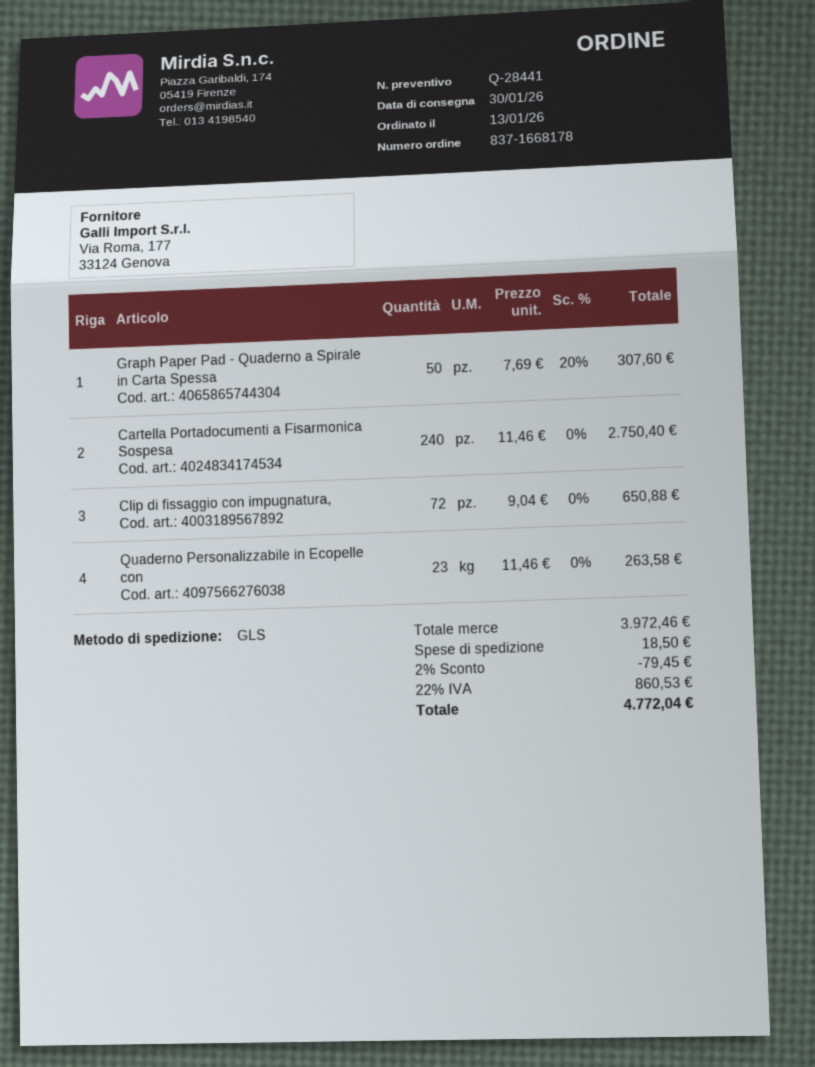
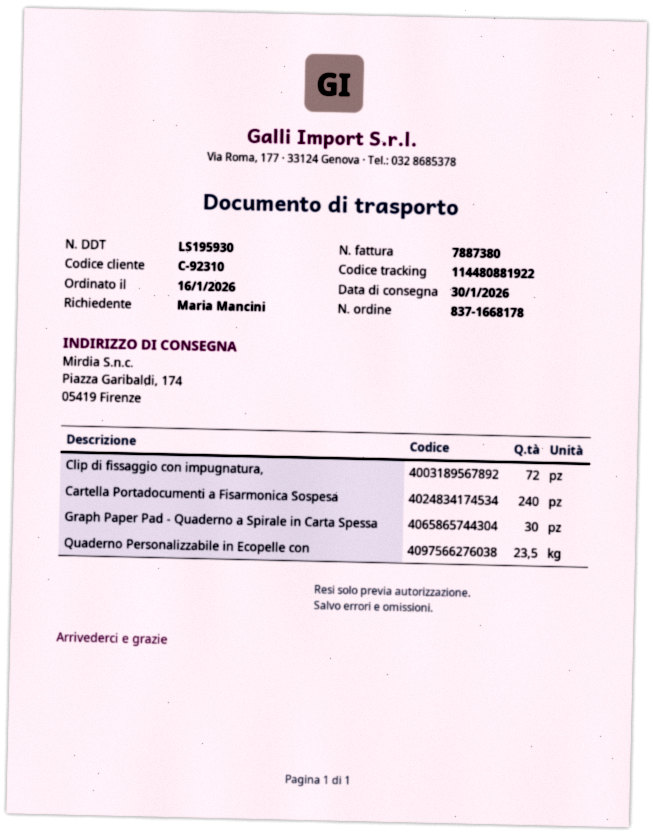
order date: 2026-01-13 -> 2026-01-16
Graph Paper Pad - Quaderno a Spirale in Carta Spessa: 50 -> 30
Quaderno Personalizzabile in Ecopelle con: 23 -> 23.5

